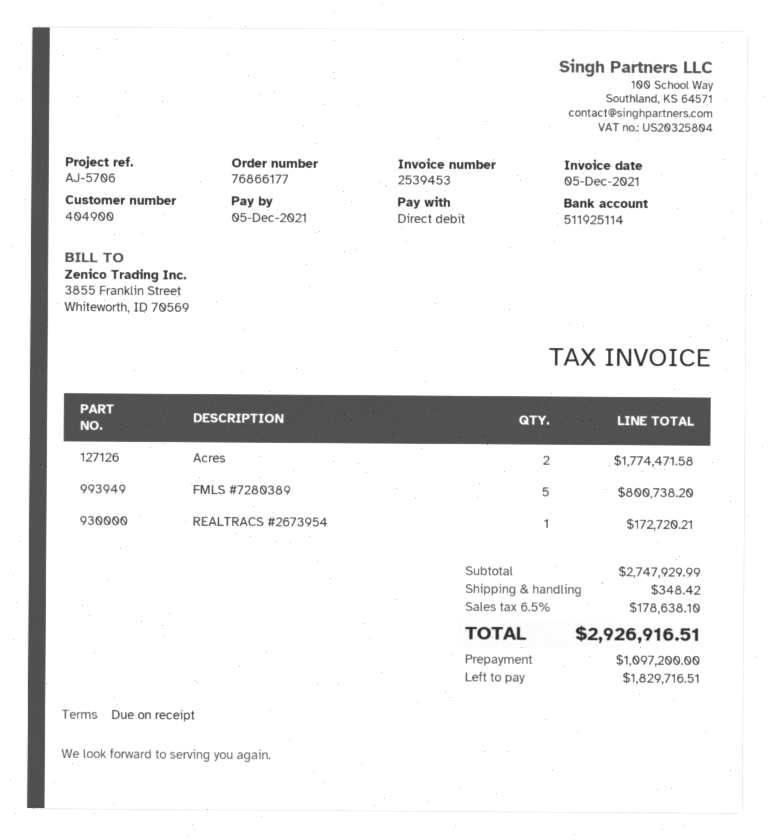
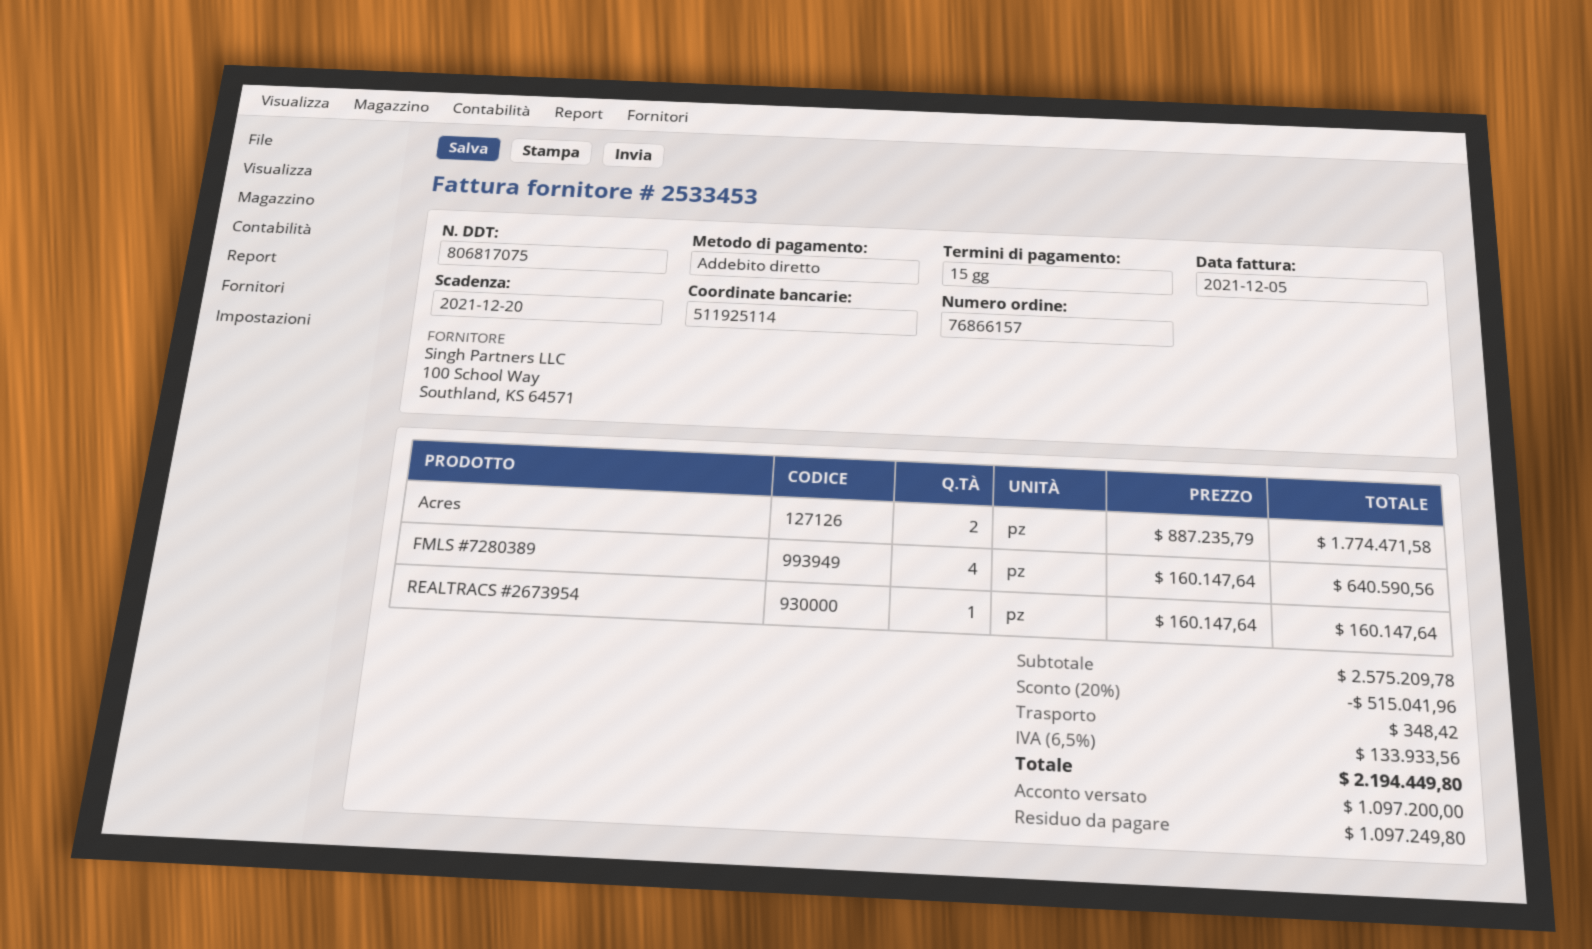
order number: 76866177 -> 76866157
invoice number: 2539453 -> 2533453
payment terms: on receipt -> 15 days
due date: 2021-12-05 -> 2021-12-20
FMLS #7280389: 5 for 800738.20 -> 4 for 640590.56
REALTRACS #2673954: 1 for 172720.21 -> 1 for 160147.64
subtotal: 2747929.99 -> 2575209.78
discount: none -> 20% = 515041.96
tax: 6.5% = 178638.10 -> 6.5% = 133933.56
total: 2926916.51 -> 2194449.80
balance: 1829716.51 -> 1097249.80

